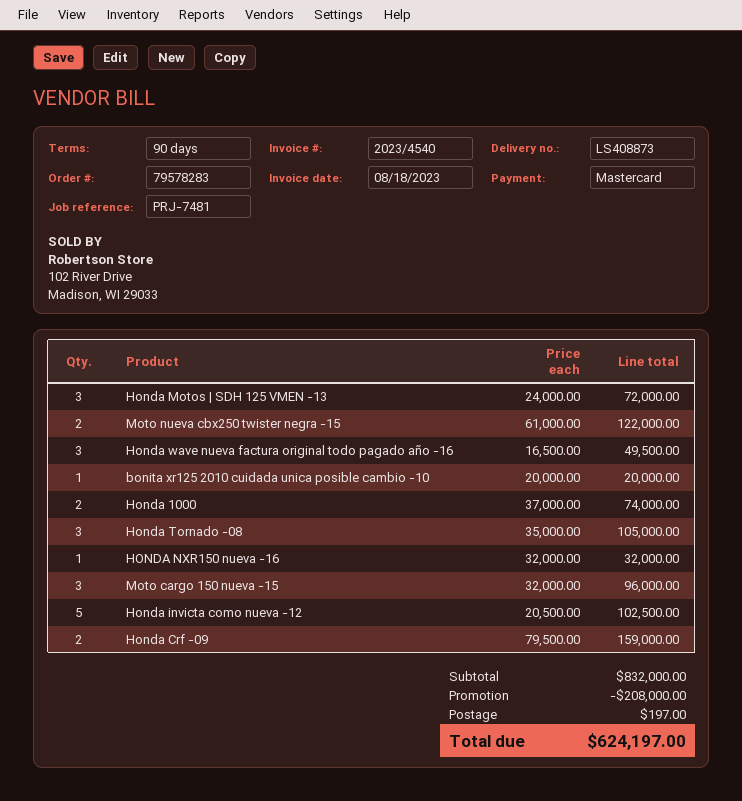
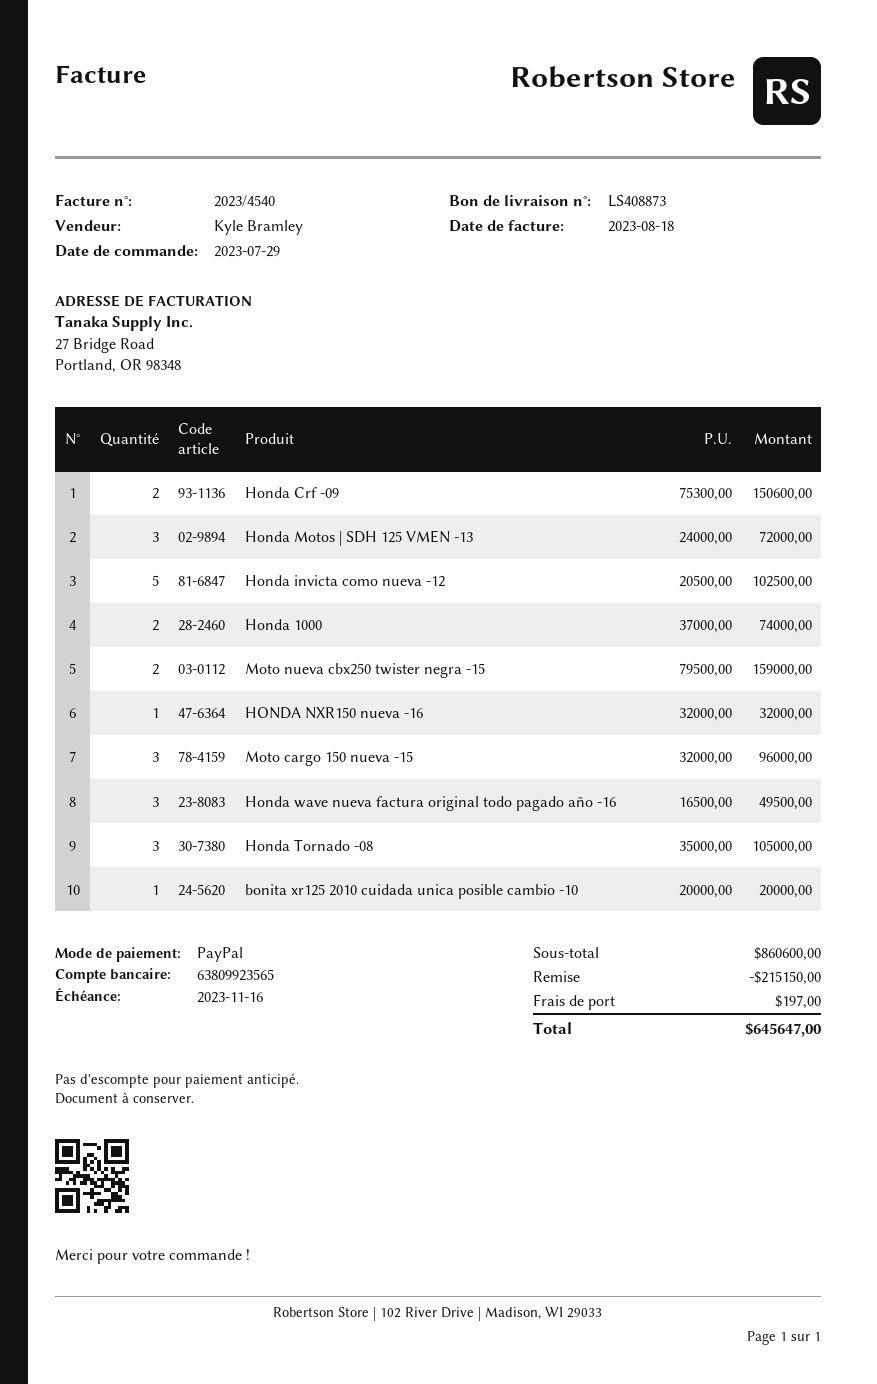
payment method: Mastercard -> PayPal
Moto nueva cbx250 twister negra -15: 2 x 61000.00 = 122000.00 -> 2 x 79500.00 = 159000.00
Honda Crf -09: 2 x 79500.00 = 159000.00 -> 2 x 75300.00 = 150600.00
subtotal: 832000.00 -> 860600.00
discount: 208000.00 -> 215150.00
total: 624197.00 -> 645647.00

